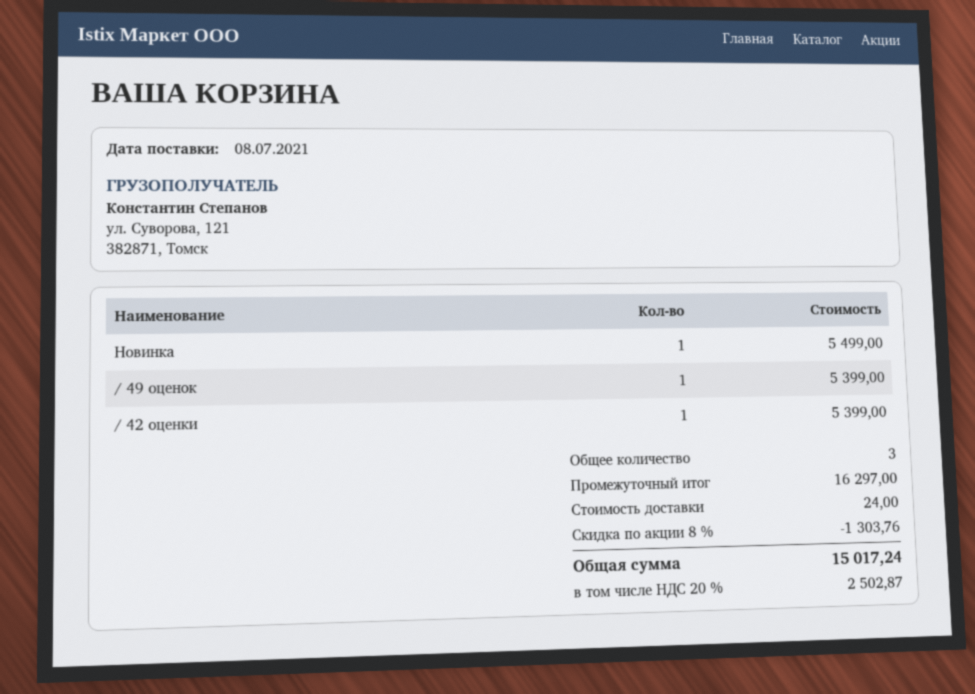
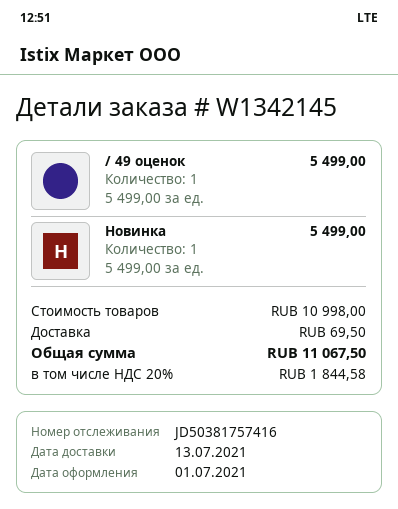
delivery date: 2021-07-08 -> 2021-07-13
/ 49 оценок: 1 for 5399.00 -> 1 for 5499.00
/ 42 оценки: 1 for 5399.00 -> none
subtotal: 16297.00 -> 10998.00
discount: 8% = 1303.76 -> none
shipping: 24.00 -> 69.50
tax: 20% = 2502.87 -> 20% = 1844.58
total: 15017.24 -> 11067.50

